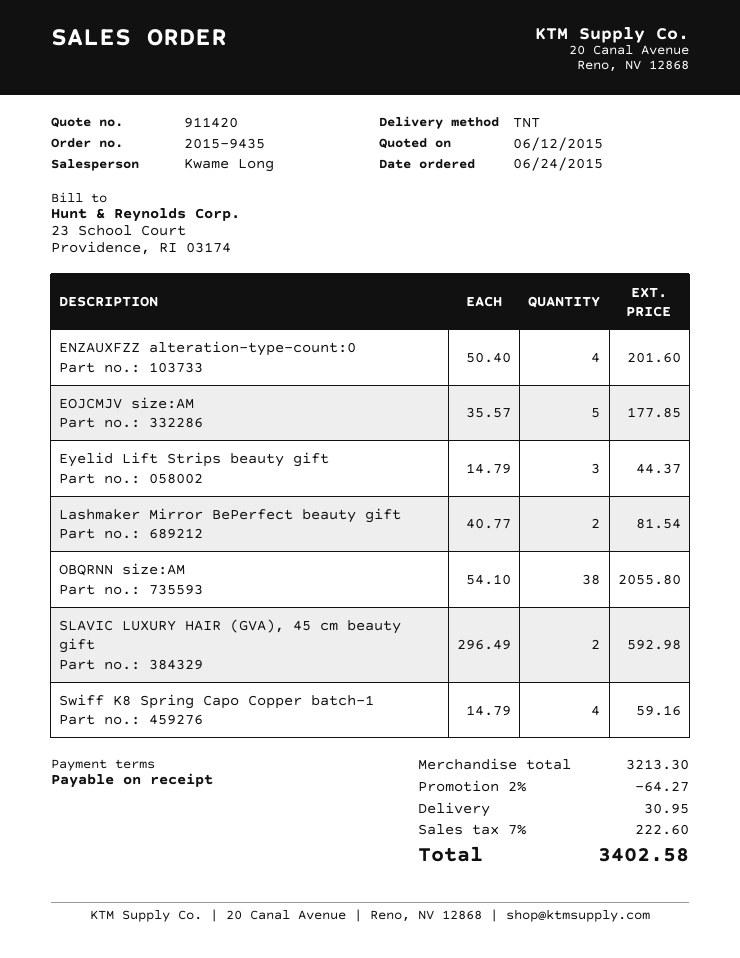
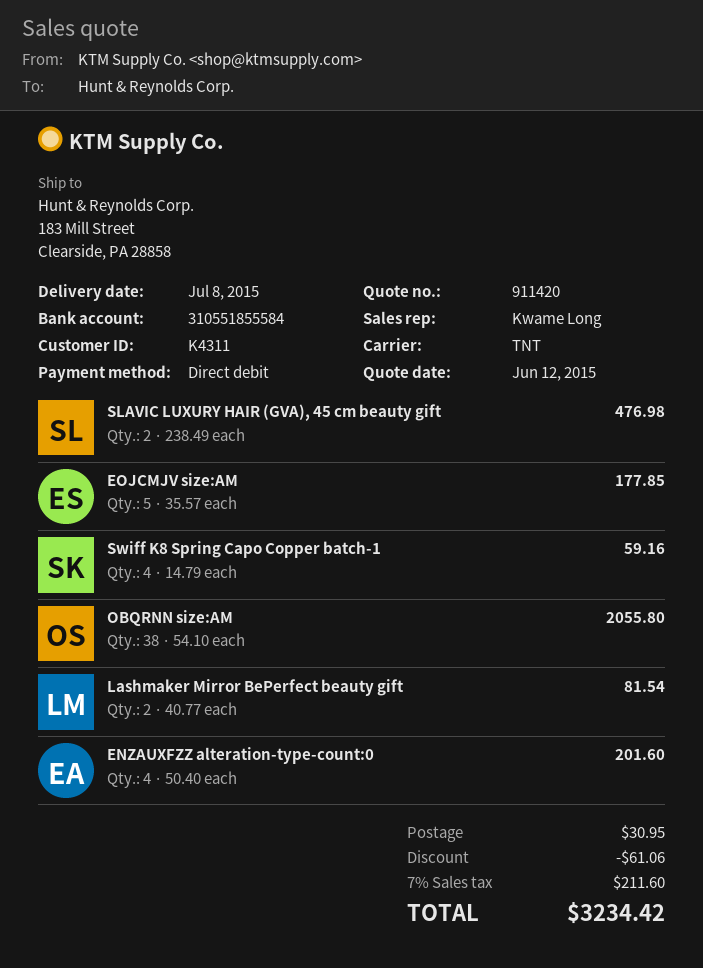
Eyelid Lift Strips beauty gift: 3 x 14.79 = 44.37 -> none
SLAVIC LUXURY HAIR (GVA), 45 cm beauty gift: 2 x 296.49 = 592.98 -> 2 x 238.49 = 476.98
discount: 64.27 -> 61.06
tax: 7% = 222.60 -> 7% = 211.60
total: 3402.58 -> 3234.42

